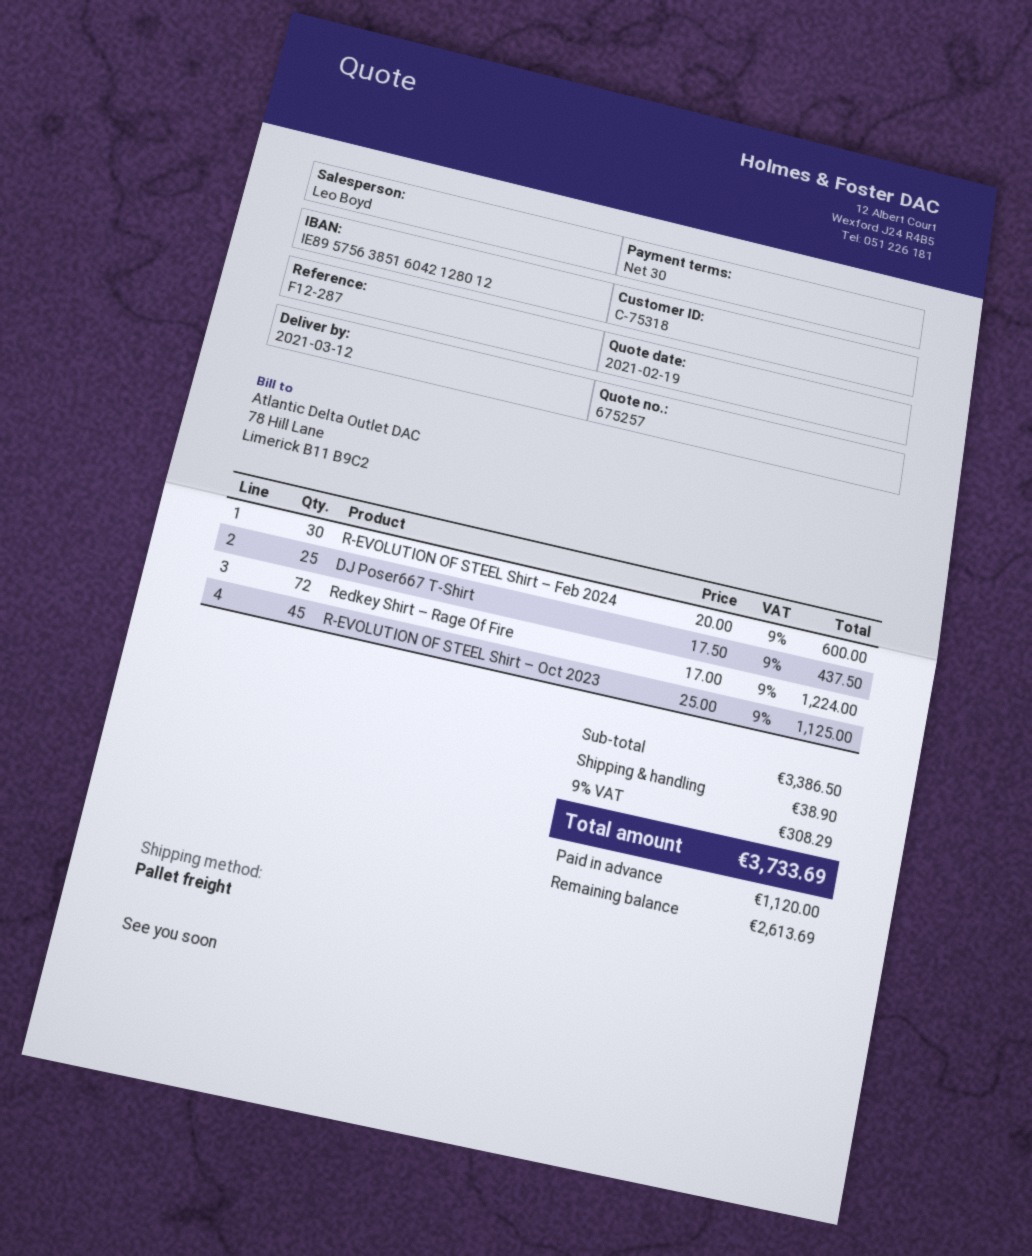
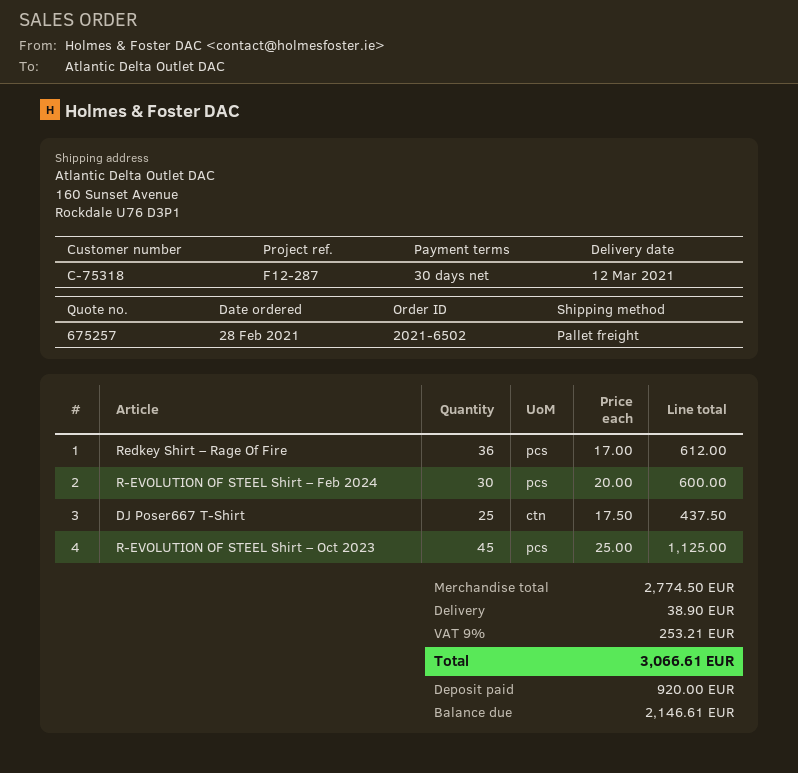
Redkey Shirt – Rage Of Fire: 72 x 17.00 = 1224.00 -> 36 x 17.00 = 612.00
subtotal: 3386.50 -> 2774.50
tax: 9% = 308.29 -> 9% = 253.21
total: 3733.69 -> 3066.61
deposit: 1120.00 -> 920.00
balance: 2613.69 -> 2146.61

